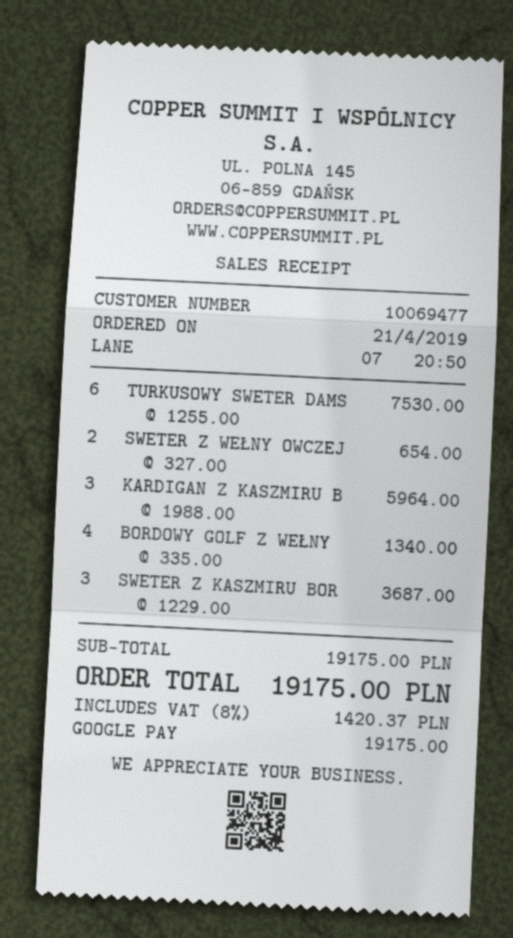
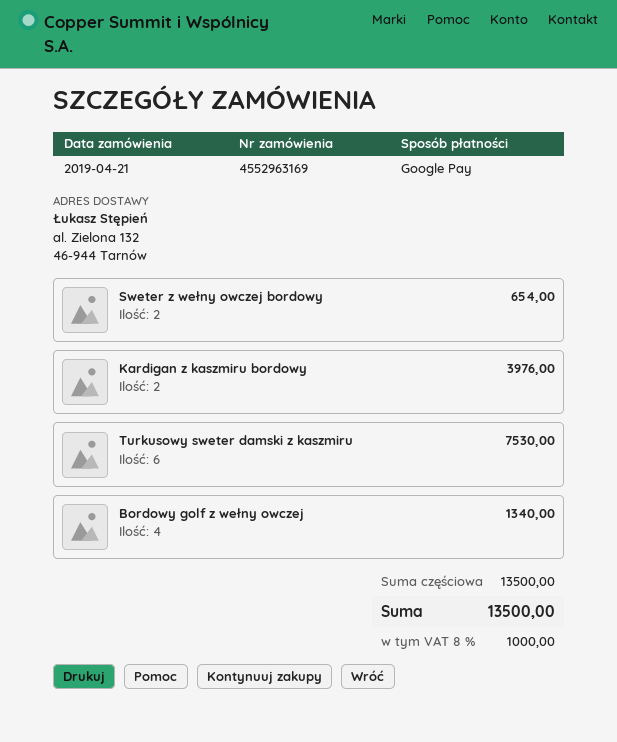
KARDIGAN Z KASZMIRU B: 3 for 5964.00 -> 2 for 3976.00
SWETER Z KASZMIRU BOR: 3 for 3687.00 -> none
subtotal: 19175.00 -> 13500.00
tax: 8% = 1420.37 -> 8% = 1000.00
total: 19175.00 -> 13500.00

